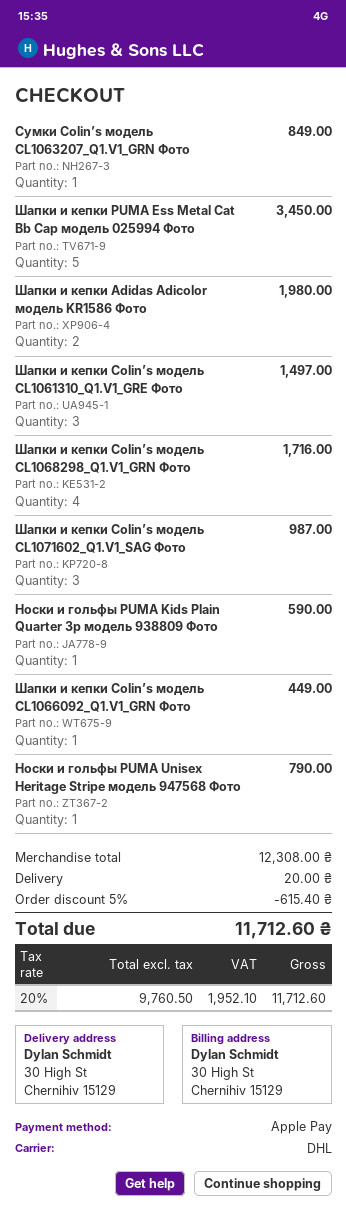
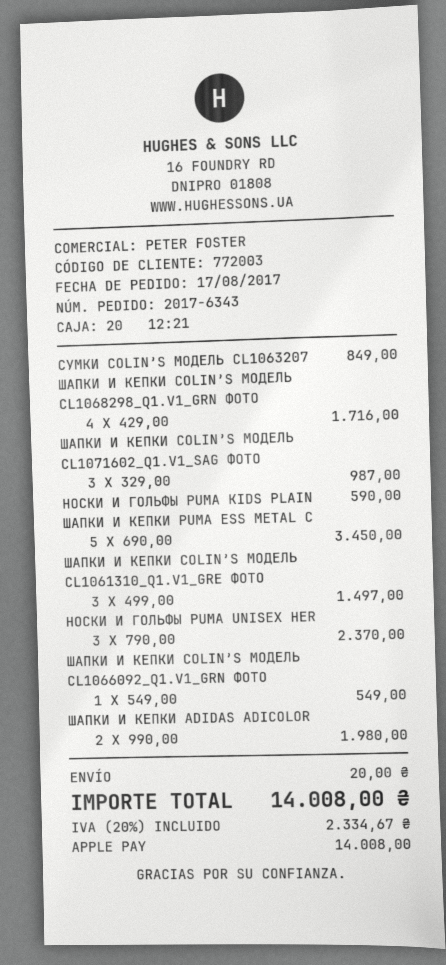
Шапки и кепки Colin’s модель CL1066092_Q1.V1_GRN Фото: 1 for 449.00 -> 1 for 549.00
Носки и гольфы PUMA Unisex Heritage Stripe модель 947568 Фото: 1 for 790.00 -> 3 for 2370.00
discount: 5% = 615.40 -> none
tax: 20% = 1952.10 -> 20% = 2334.67
total: 11712.60 -> 14008.00

